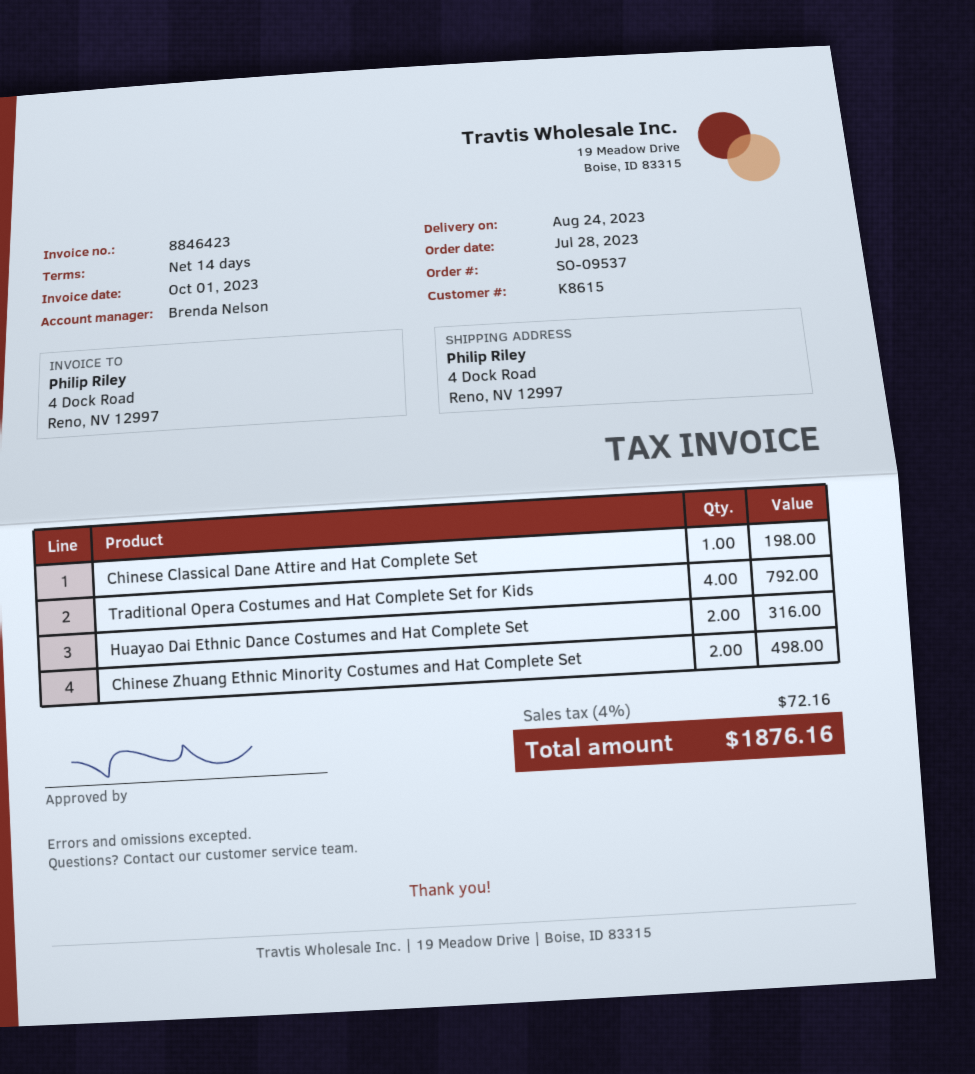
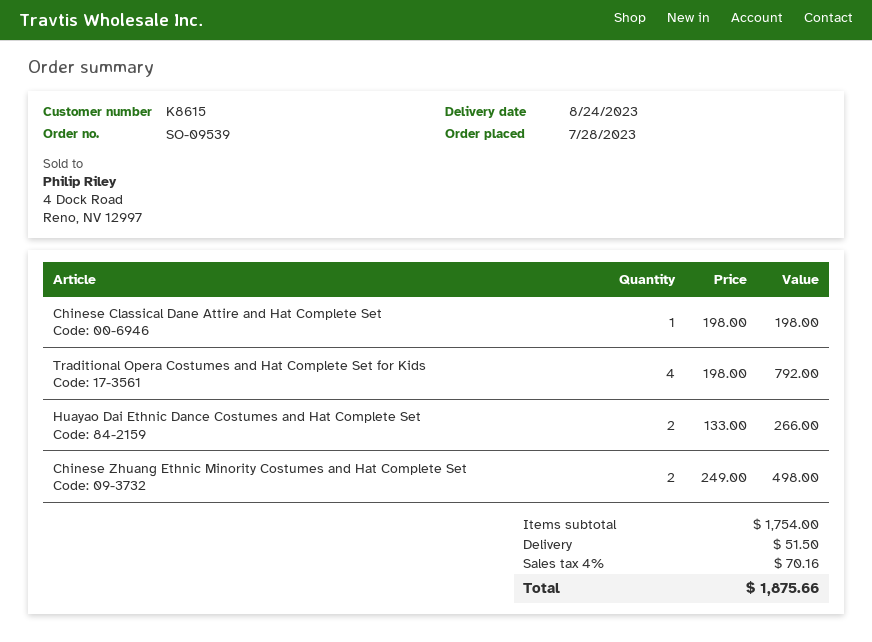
order number: SO-09537 -> SO-09539
Huayao Dai Ethnic Dance Costumes and Hat Complete Set: 2 for 316.00 -> 2 for 266.00
shipping: none -> 51.50
tax: 4% = 72.16 -> 4% = 70.16
total: 1876.16 -> 1875.66

